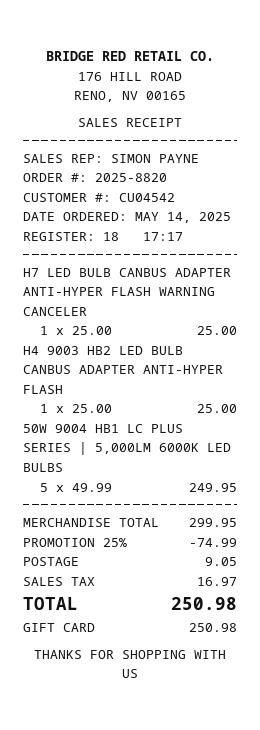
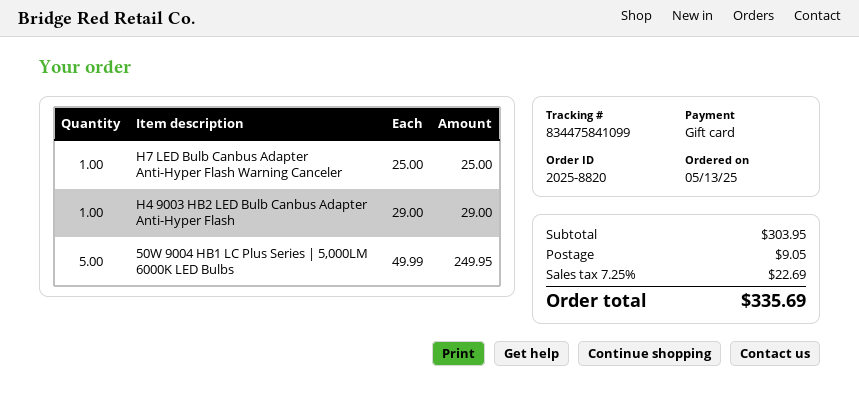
order date: 2025-05-14 -> 2025-05-13
H4 9003 HB2 LED BULB CANBUS ADAPTER ANTI-HYPER FLASH: 1 x 25.00 = 25.00 -> 1 x 29.00 = 29.00
subtotal: 299.95 -> 303.95
discount: 25% = 74.99 -> none
tax: 16.97 -> 22.69
total: 250.98 -> 335.69

